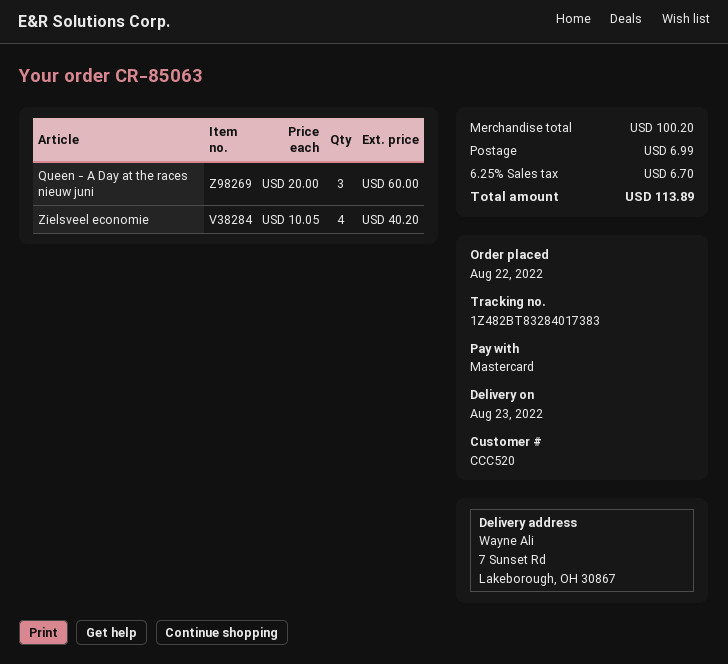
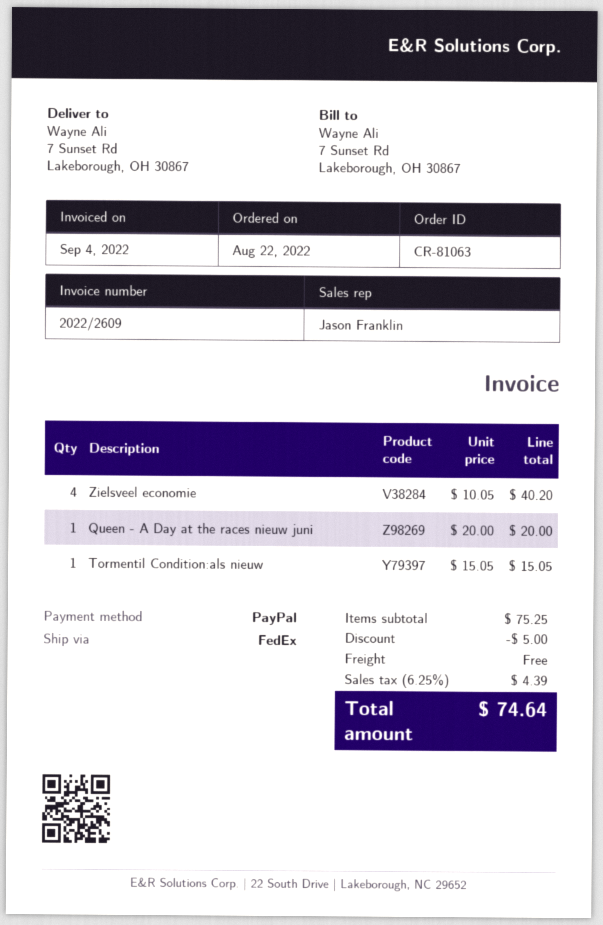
order number: CR-85063 -> CR-81063
payment method: Mastercard -> PayPal
Queen - A Day at the races nieuw juni: 3 x 20.00 = 60.00 -> 1 x 20.00 = 20.00
Tormentil Condition:als nieuw: none -> 1 x 15.05 = 15.05
subtotal: 100.20 -> 75.25
discount: none -> 5.00
shipping: 6.99 -> 0.00
tax: 6.25% = 6.70 -> 6.25% = 4.39
total: 113.89 -> 74.64

